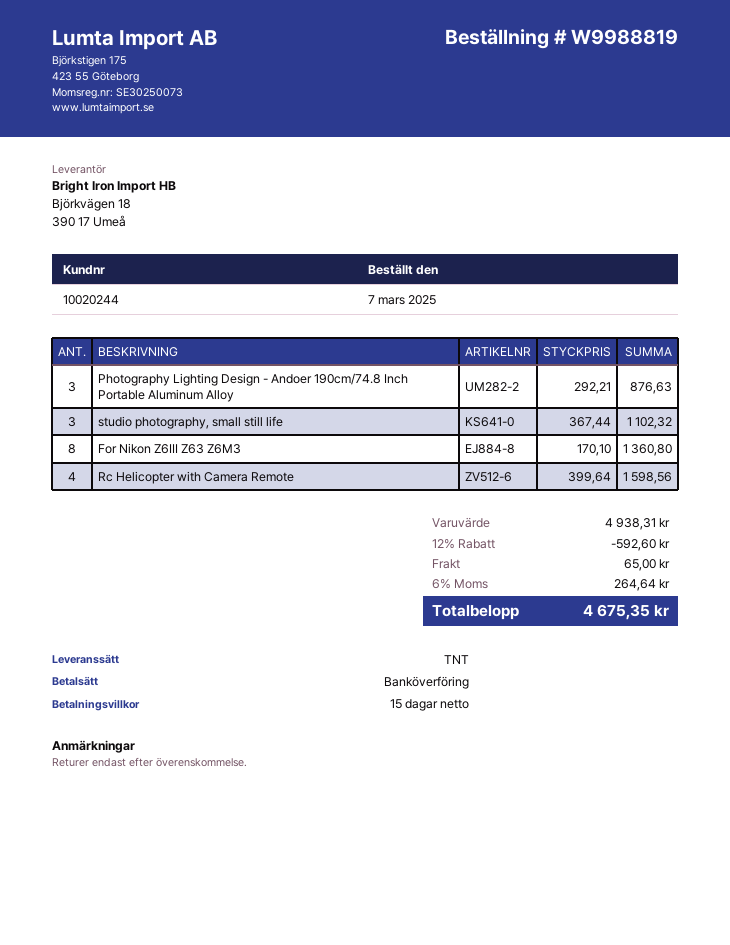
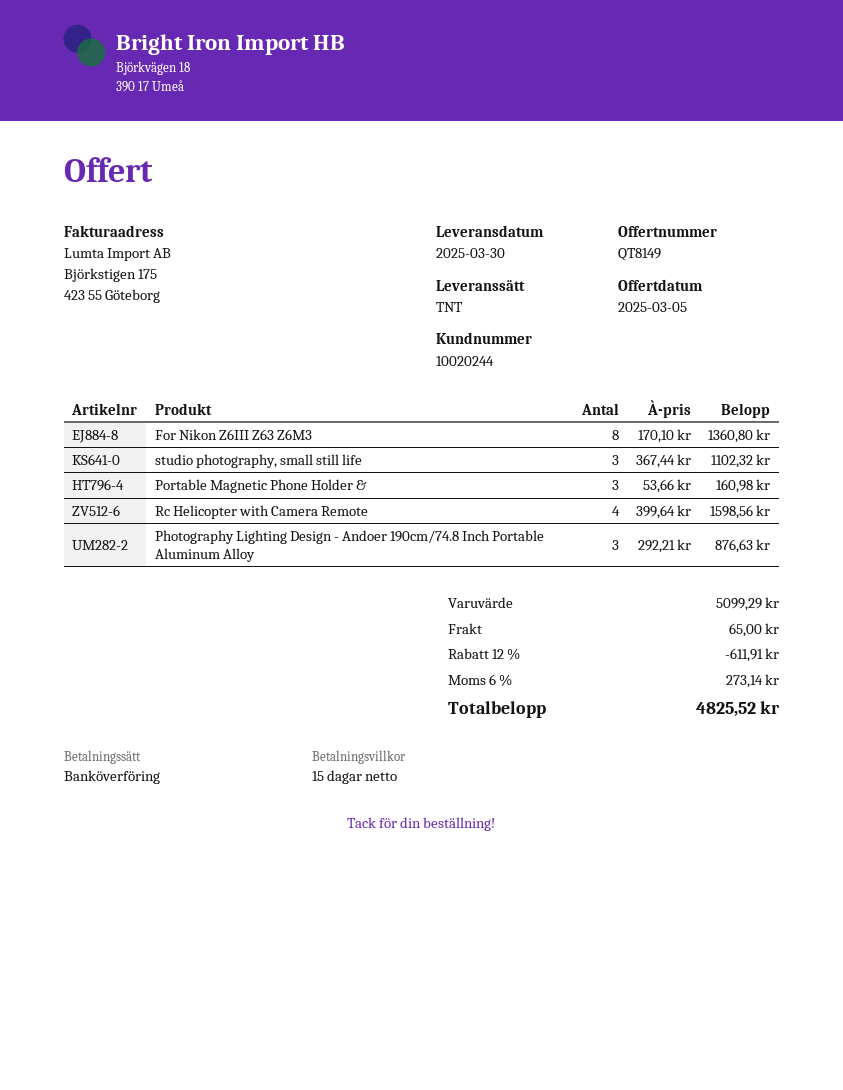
Portable Magnetic Phone Holder &: none -> 3 x 53.66 = 160.98
subtotal: 4938.31 -> 5099.29
discount: 12% = 592.60 -> 12% = 611.91
tax: 6% = 264.64 -> 6% = 273.14
total: 4675.35 -> 4825.52

